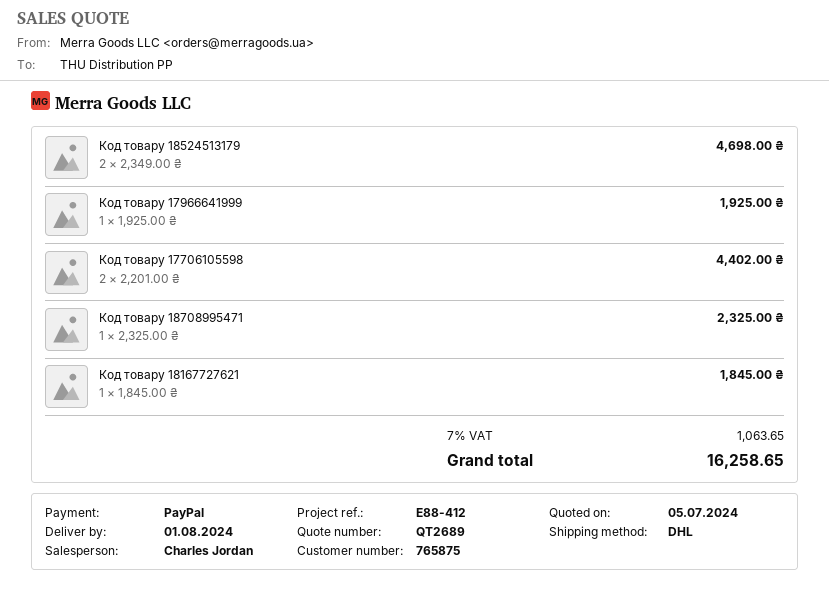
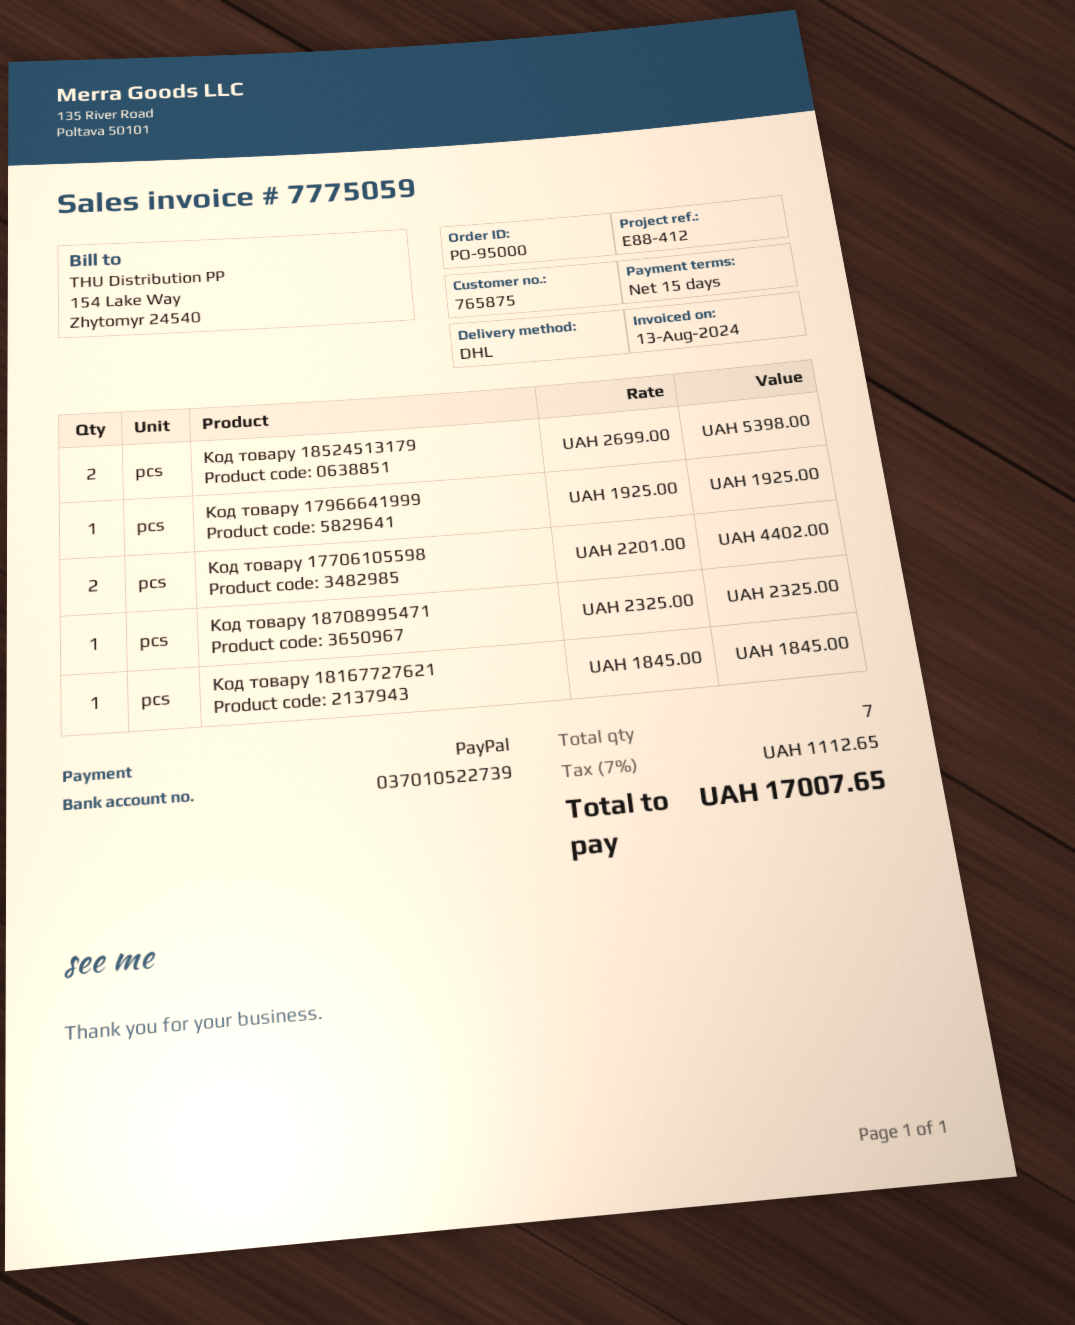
Код товару 18524513179: 2 x 2349.00 = 4698.00 -> 2 x 2699.00 = 5398.00
tax: 7% = 1063.65 -> 7% = 1112.65
total: 16258.65 -> 17007.65

